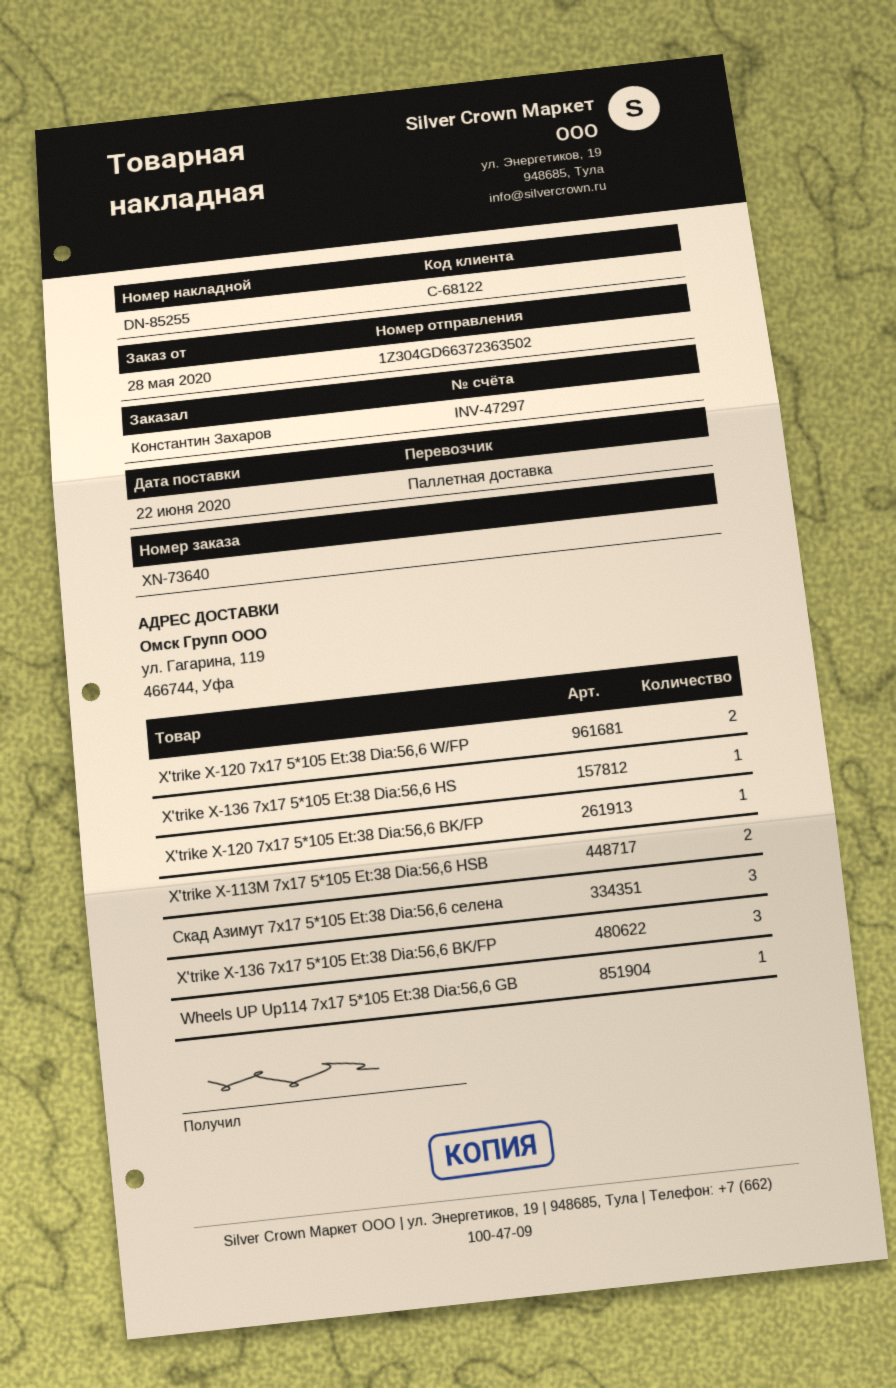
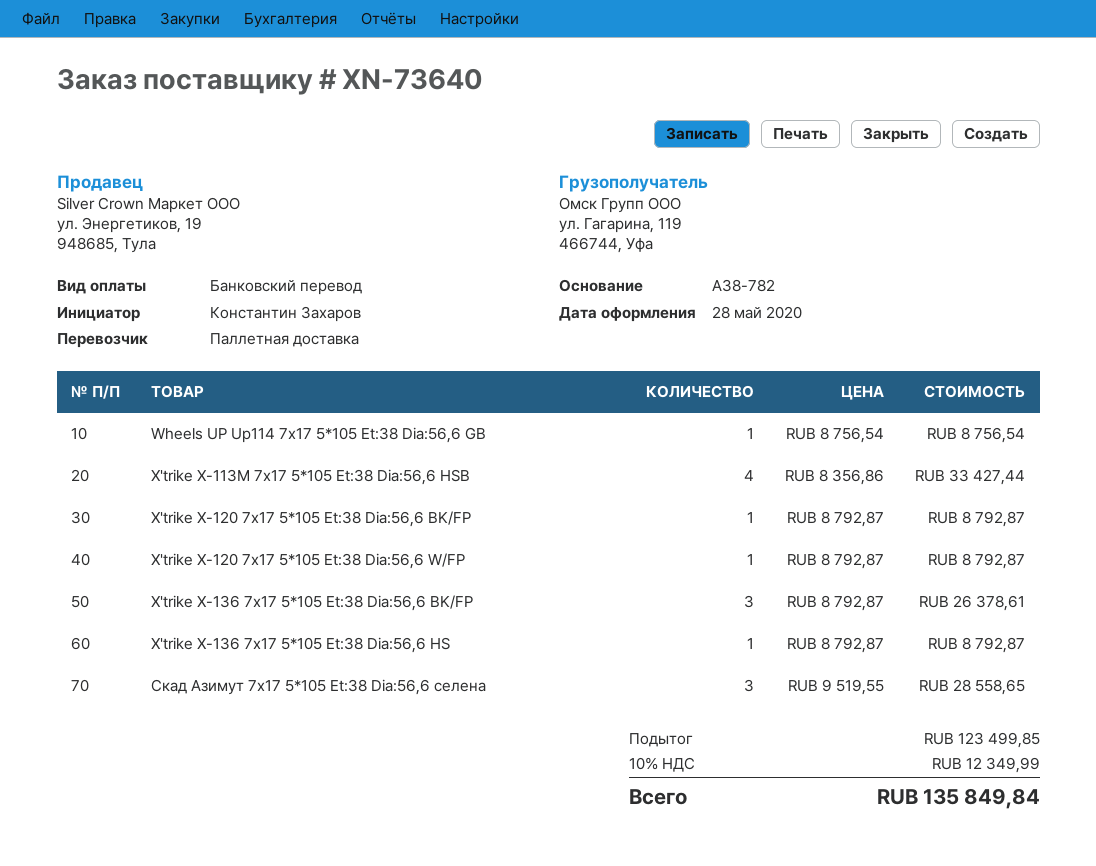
X'trike X-120 7x17 5*105 Et:38 Dia:56,6 W/FP: 2 -> 1
X'trike X-113M 7x17 5*105 Et:38 Dia:56,6 HSB: 2 -> 4

